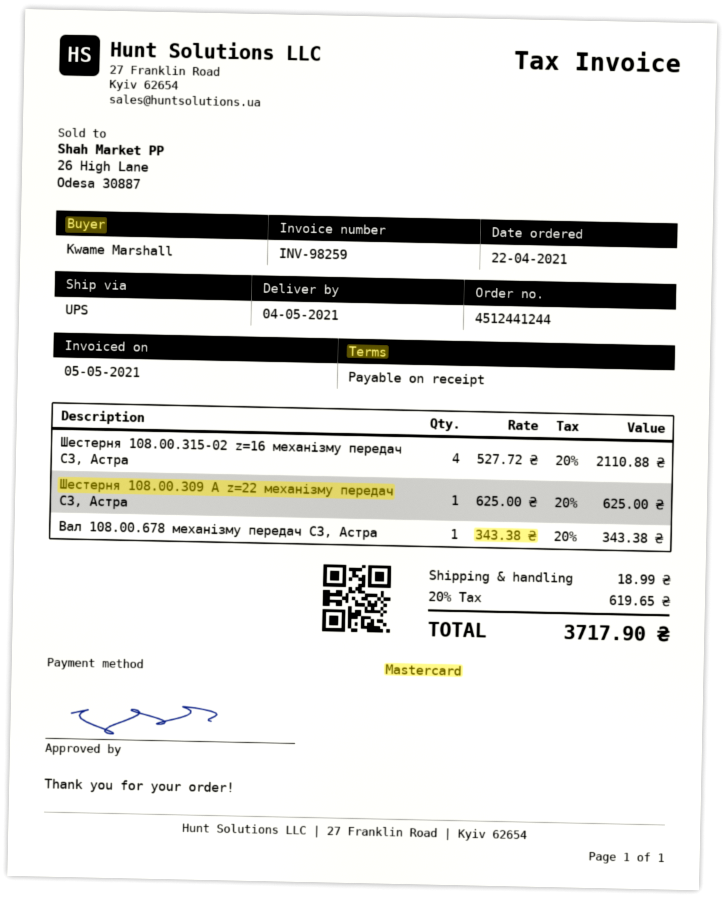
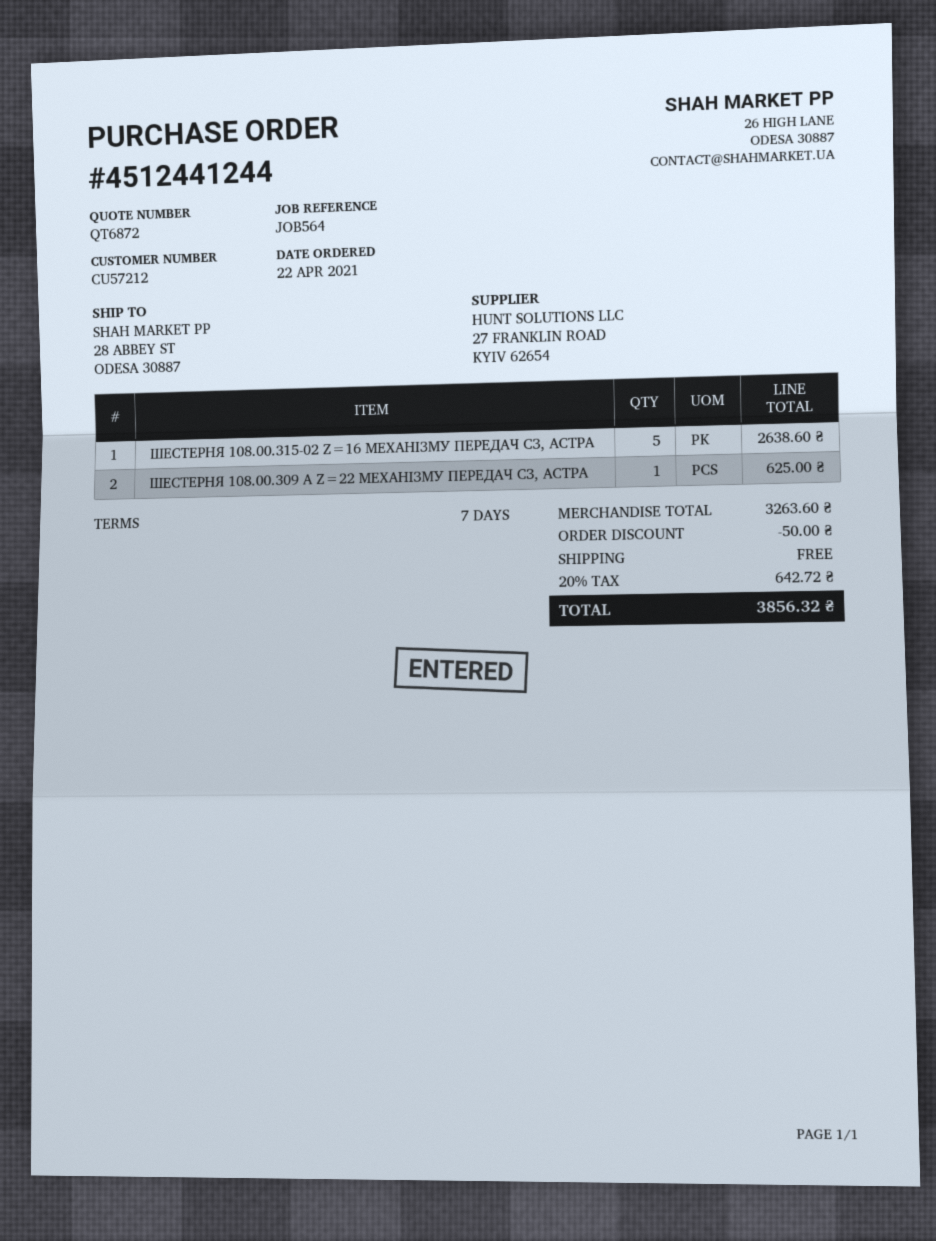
payment terms: on receipt -> 7 days
Шестерня 108.00.315-02 z=16 механізму передач СЗ, Астра: 4 for 2110.88 -> 5 for 2638.60
Вал 108.00.678 механізму передач СЗ, Астра: 1 for 343.38 -> none
discount: none -> 50.00
shipping: 18.99 -> 0.00
tax: 20% = 619.65 -> 20% = 642.72
total: 3717.90 -> 3856.32

